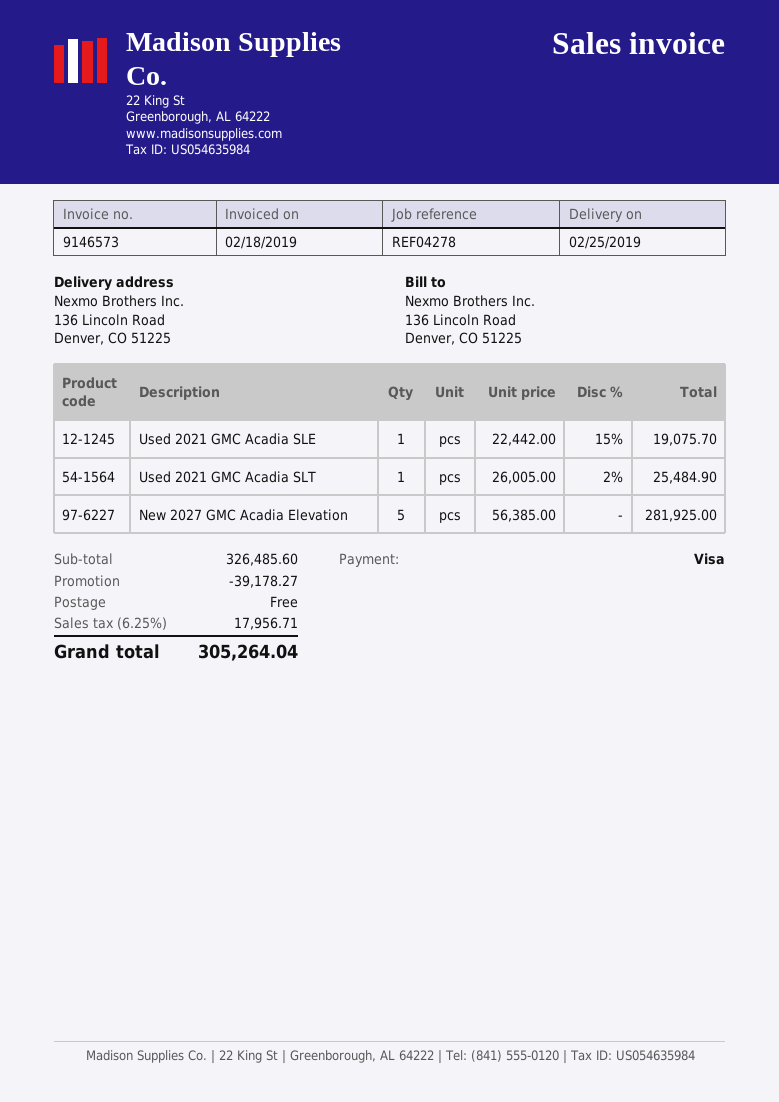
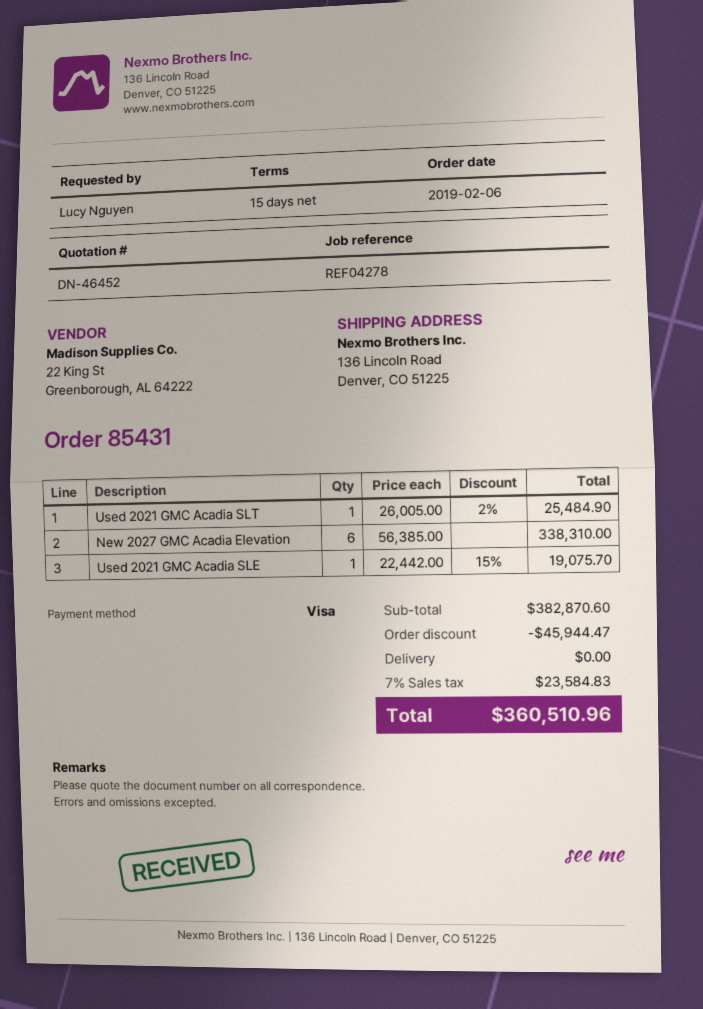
New 2027 GMC Acadia Elevation: 5 x 56385.00 = 281925.00 -> 6 x 56385.00 = 338310.00
subtotal: 326485.60 -> 382870.60
discount: 39178.27 -> 45944.47
tax: 6.25% = 17956.71 -> 7% = 23584.83
total: 305264.04 -> 360510.96

